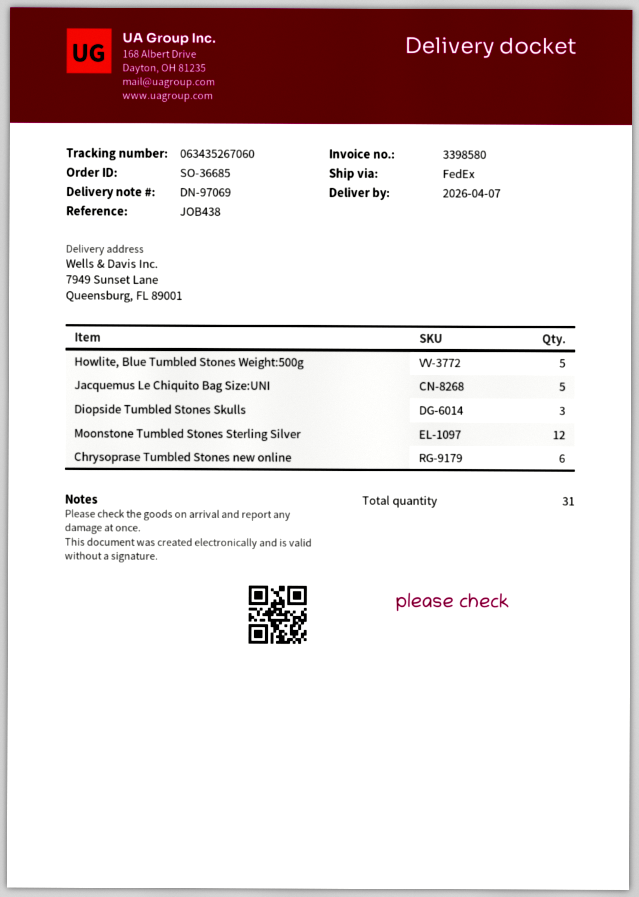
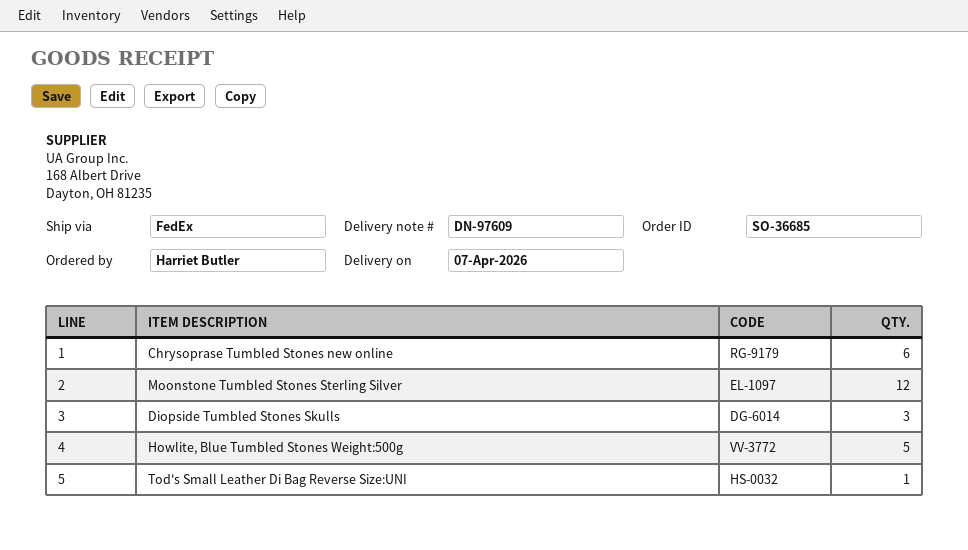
delivery note number: DN-97069 -> DN-97609
Jacquemus Le Chiquito Bag Size:UNI: 5 -> none
Tod's Small Leather Di Bag Reverse Size:UNI: none -> 1

